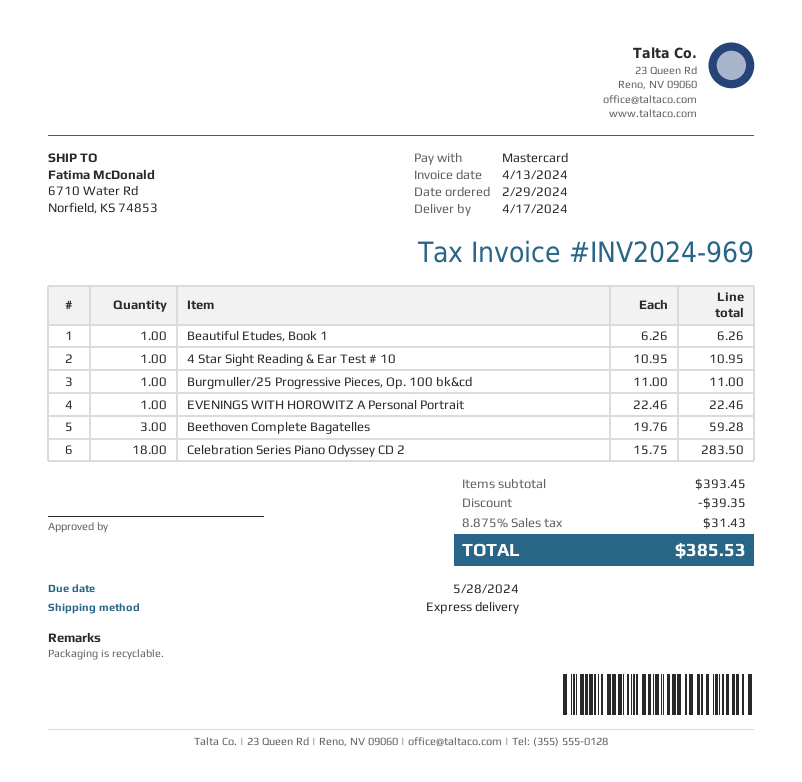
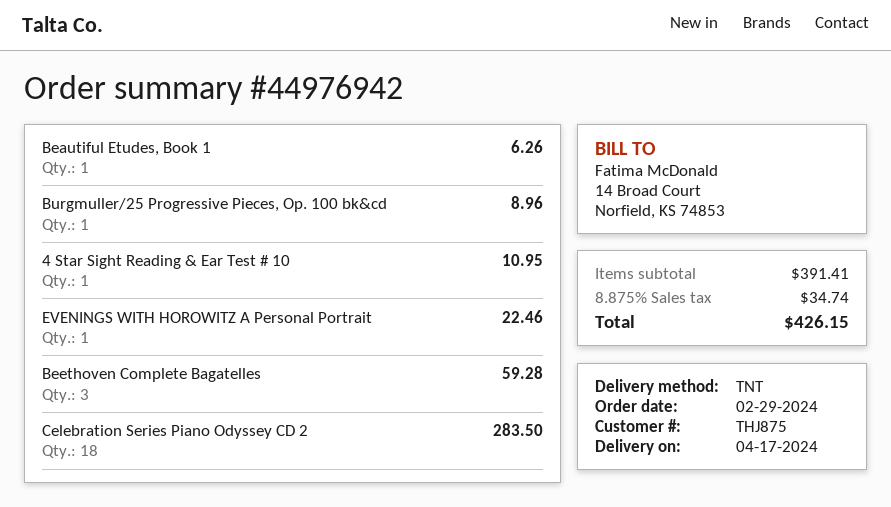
shipping method: express -> TNT
Burgmuller/25 Progressive Pieces, Op. 100 bk&cd: 1 for 11.00 -> 1 for 8.96
subtotal: 393.45 -> 391.41
discount: 39.35 -> none
tax: 8.875% = 31.43 -> 8.875% = 34.74
total: 385.53 -> 426.15

